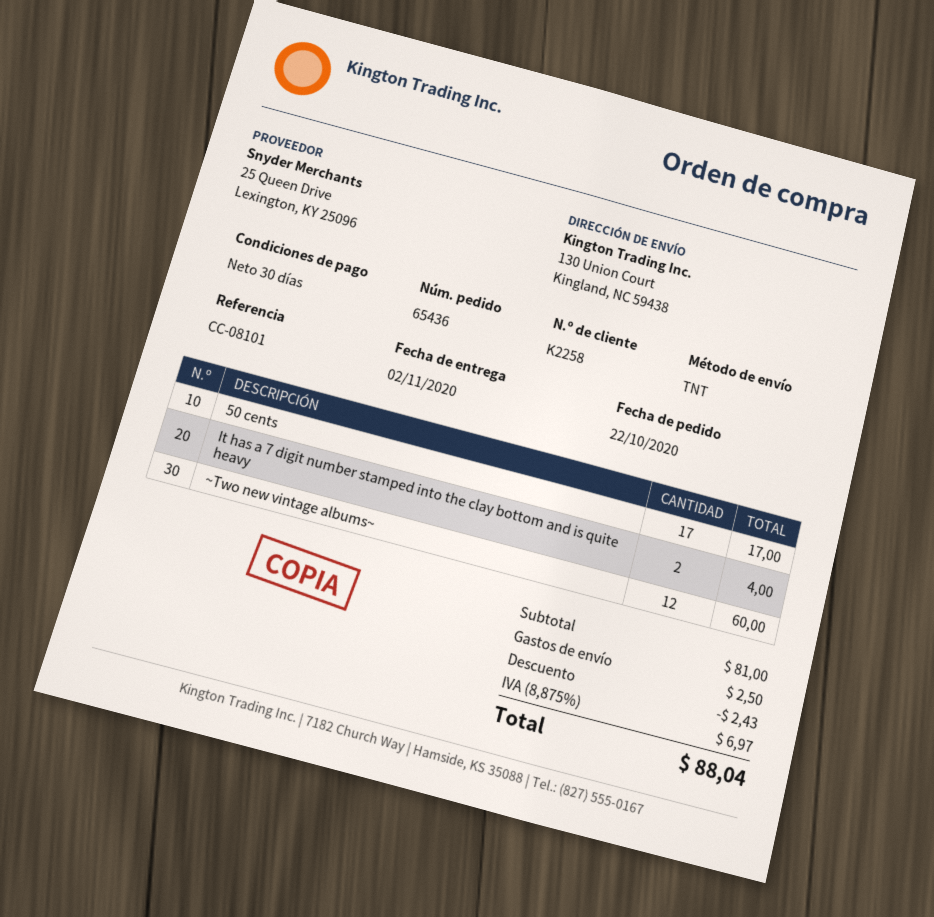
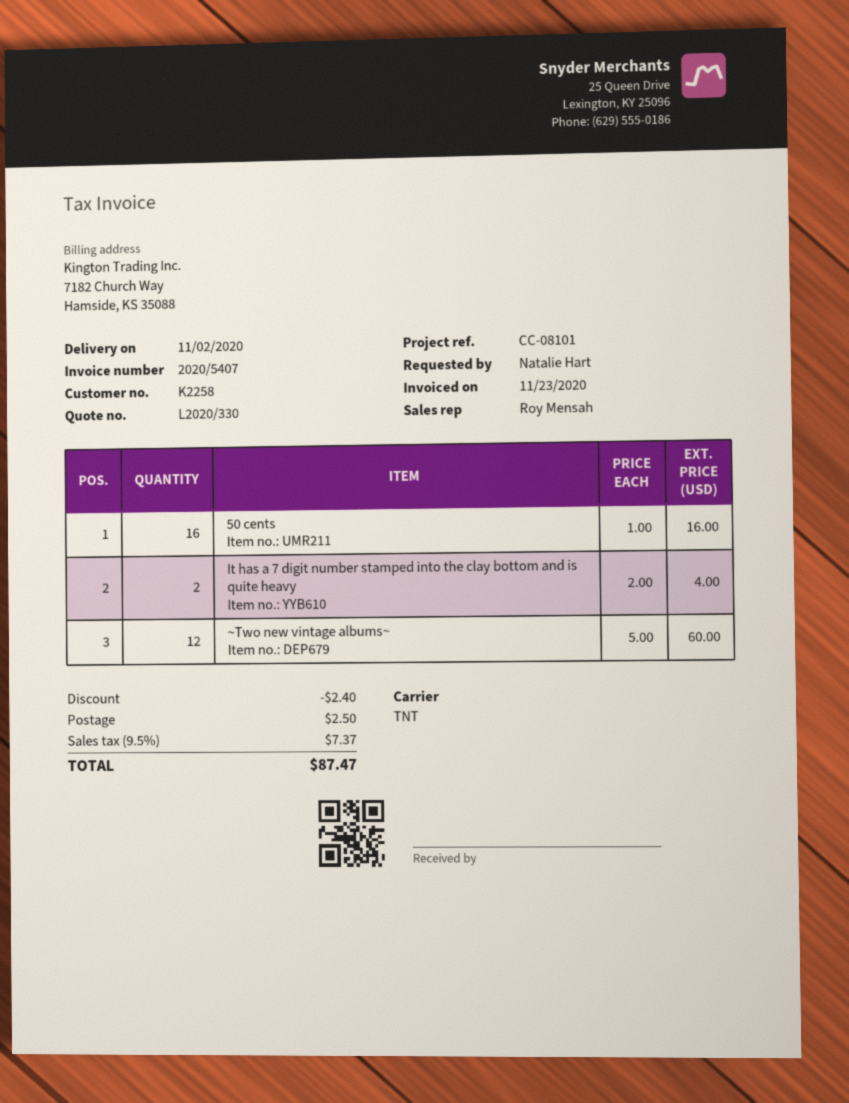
50 cents: 17 for 17.00 -> 16 for 16.00
discount: 2.43 -> 2.40
tax: 8.875% = 6.97 -> 9.5% = 7.37
total: 88.04 -> 87.47

